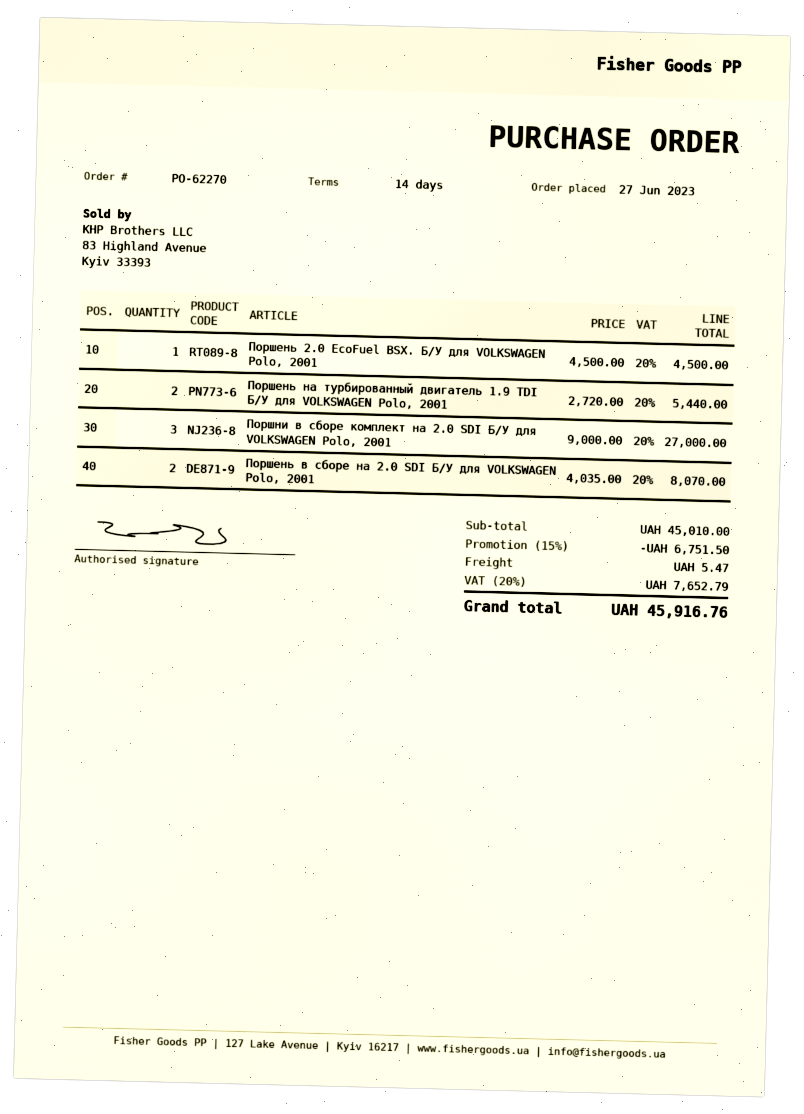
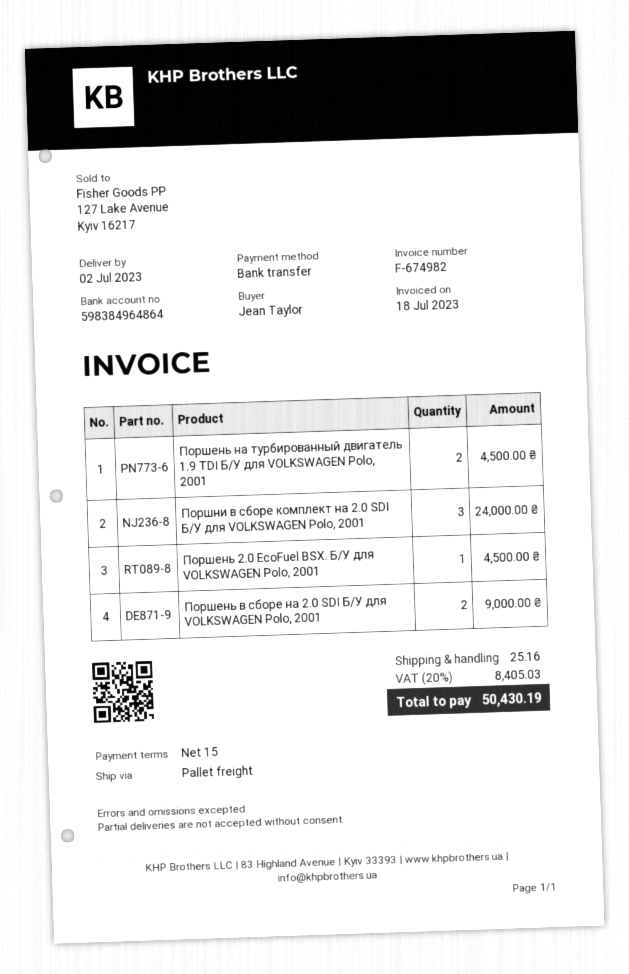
payment terms: 14 days -> 15 days
Поршень на турбированный двигатель 1.9 TDI Б/У для VOLKSWAGEN Polo, 2001: 2 for 5440.00 -> 2 for 4500.00
Поршни в сборе комплект на 2.0 SDI Б/У для VOLKSWAGEN Polo, 2001: 3 for 27000.00 -> 3 for 24000.00
Поршень в сборе на 2.0 SDI Б/У для VOLKSWAGEN Polo, 2001: 2 for 8070.00 -> 2 for 9000.00
discount: 15% = 6751.50 -> none
shipping: 5.47 -> 25.16
tax: 20% = 7652.79 -> 20% = 8405.03
total: 45916.76 -> 50430.19

